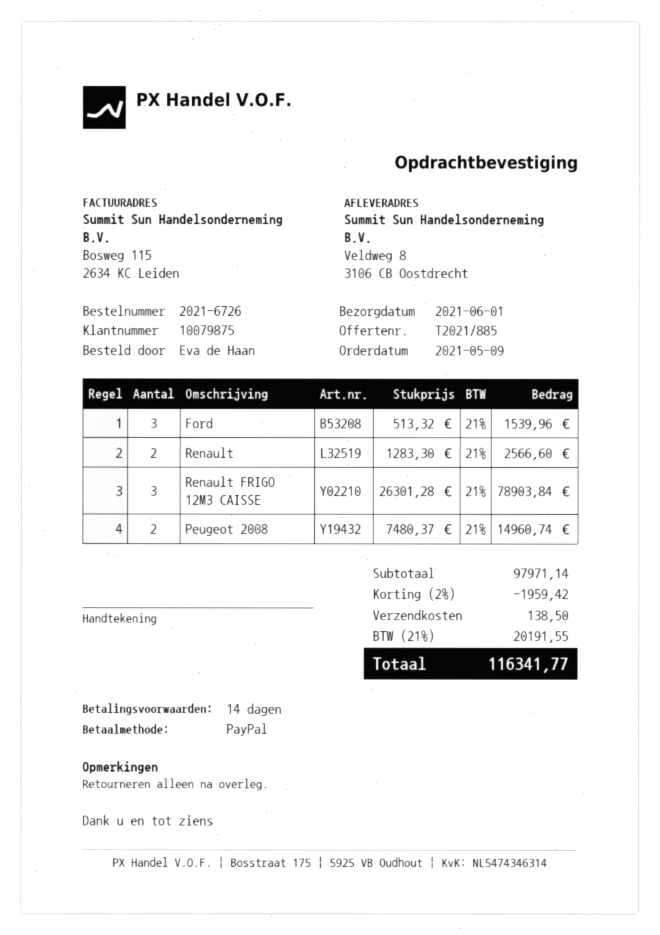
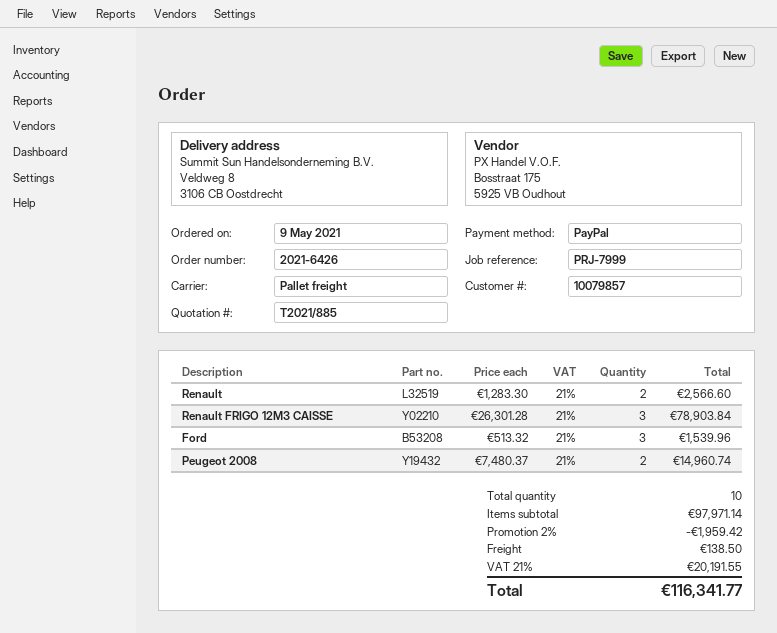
order number: 2021-6726 -> 2021-6426
customer number: 10079875 -> 10079857

